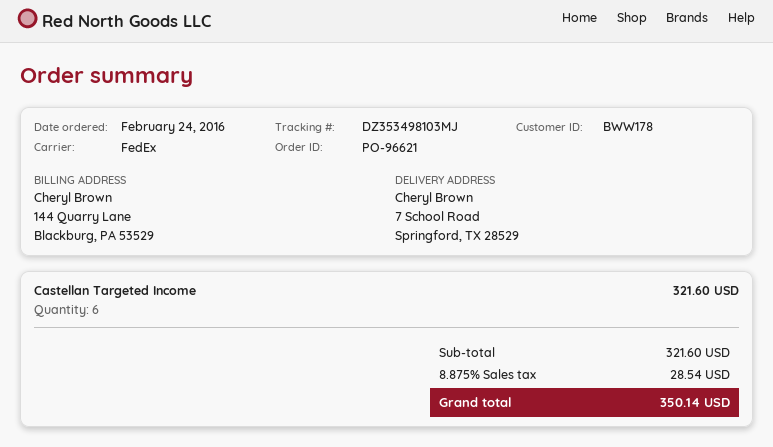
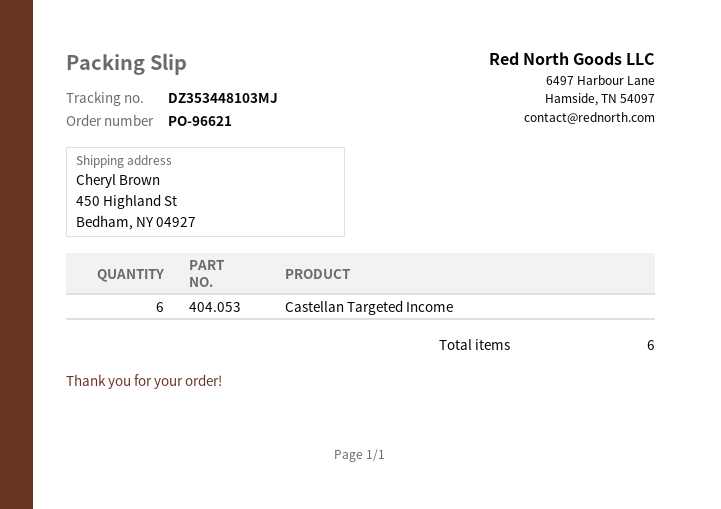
tracking number: DZ353498103MJ -> DZ353448103MJ
ship to: 7 School Road, Springford, TX 28529 -> 450 Highland St, Bedham, NY 04927

